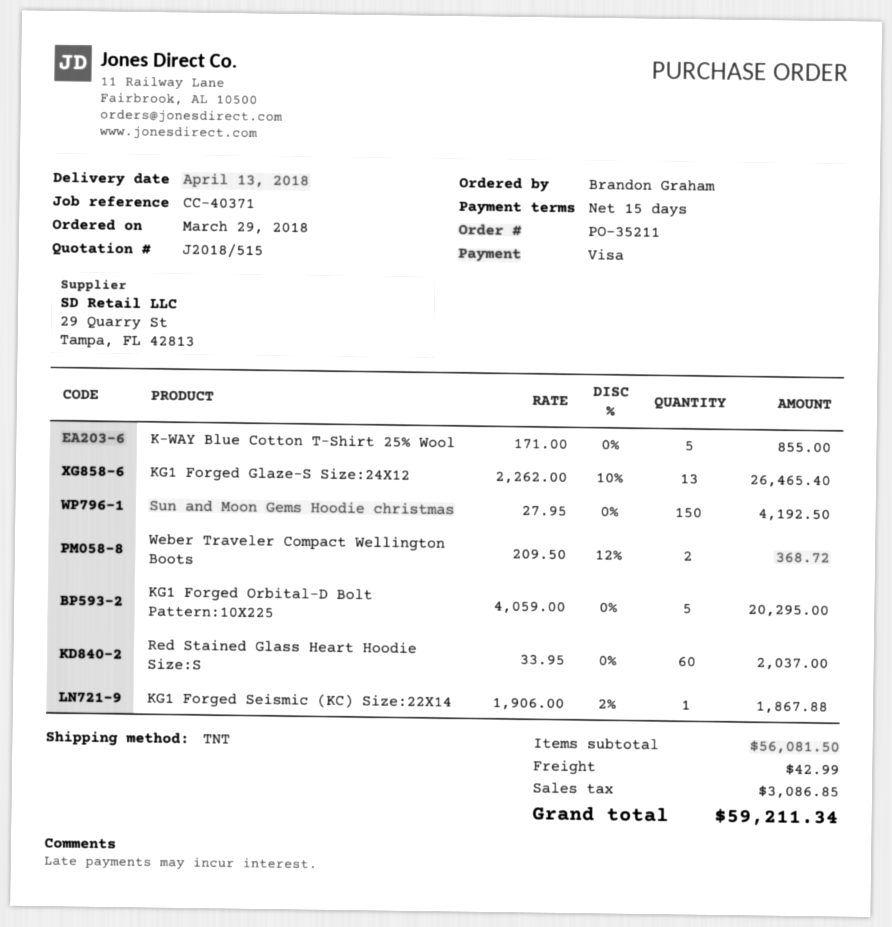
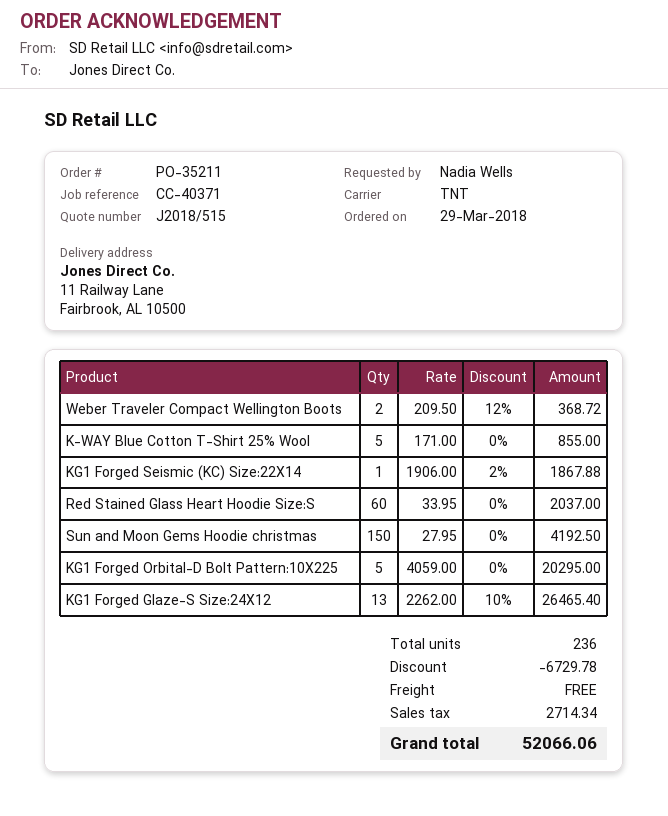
ordered by: Brandon Graham -> Nadia Wells
discount: none -> 6729.78
shipping: 42.99 -> 0.00
tax: 3086.85 -> 2714.34
total: 59211.34 -> 52066.06

